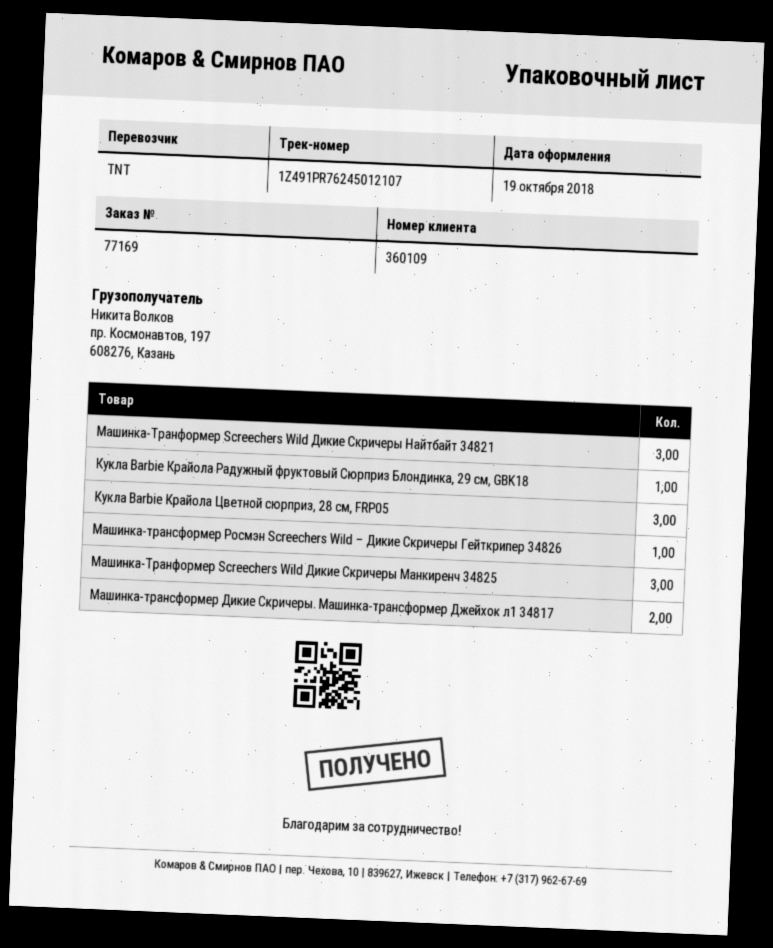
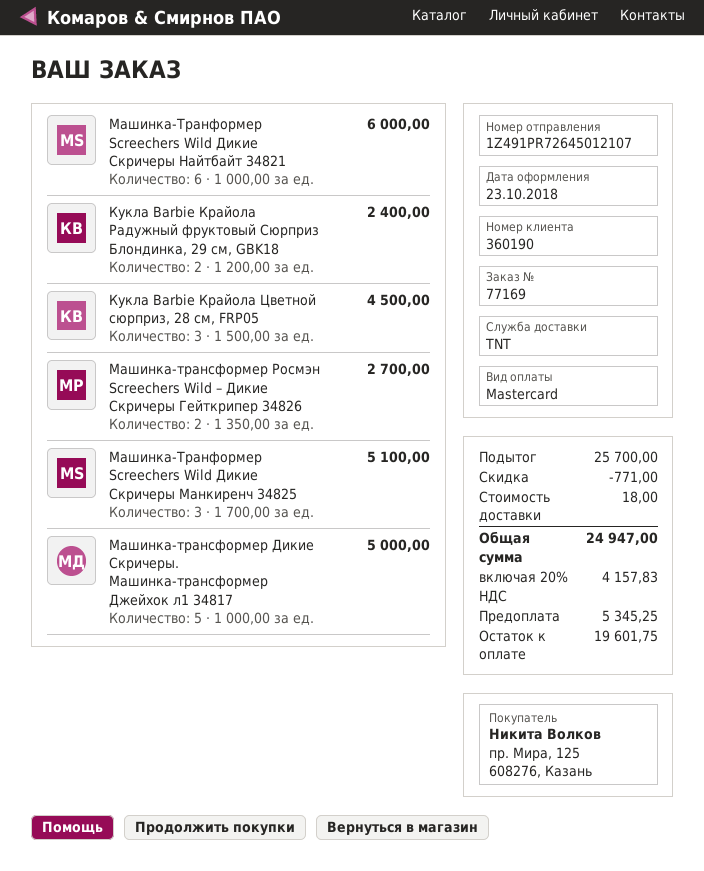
order date: 2018-10-19 -> 2018-10-23
customer number: 360109 -> 360190
tracking number: 1Z491PR76245012107 -> 1Z491PR72645012107
Машинка-Транформер Screechers Wild Дикие Скричеры Найтбайт 34821: 3 -> 6
Кукла Barbie Крайола Радужный фруктовый Сюрприз Блондинка, 29 см, GBK18: 1 -> 2
Машинка-трансформер Росмэн Screechers Wild – Дикие Скричеры Гейткрипер 34826: 1 -> 2
Машинка-трансформер Дикие Скричеры. Машинка-трансформер Джейхок л1 34817: 2 -> 5

